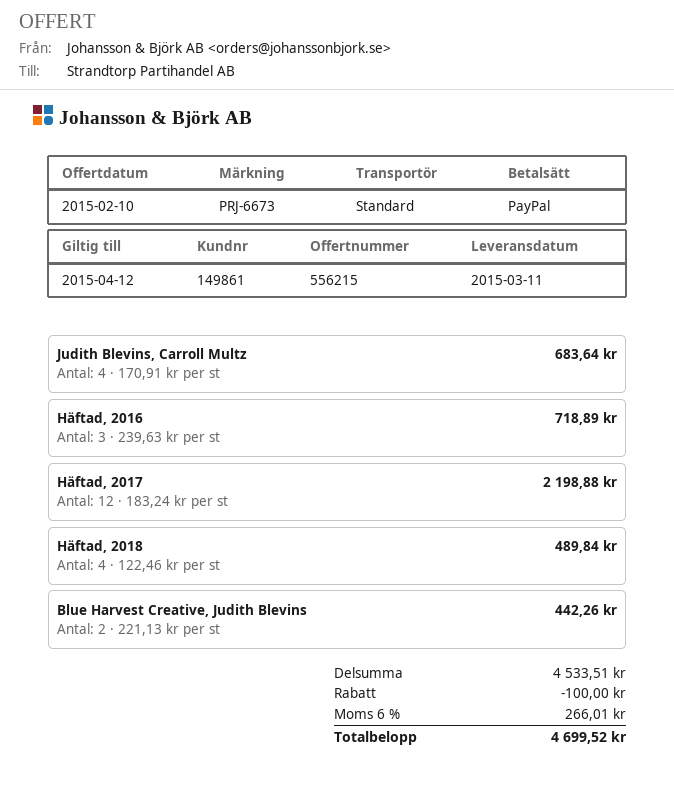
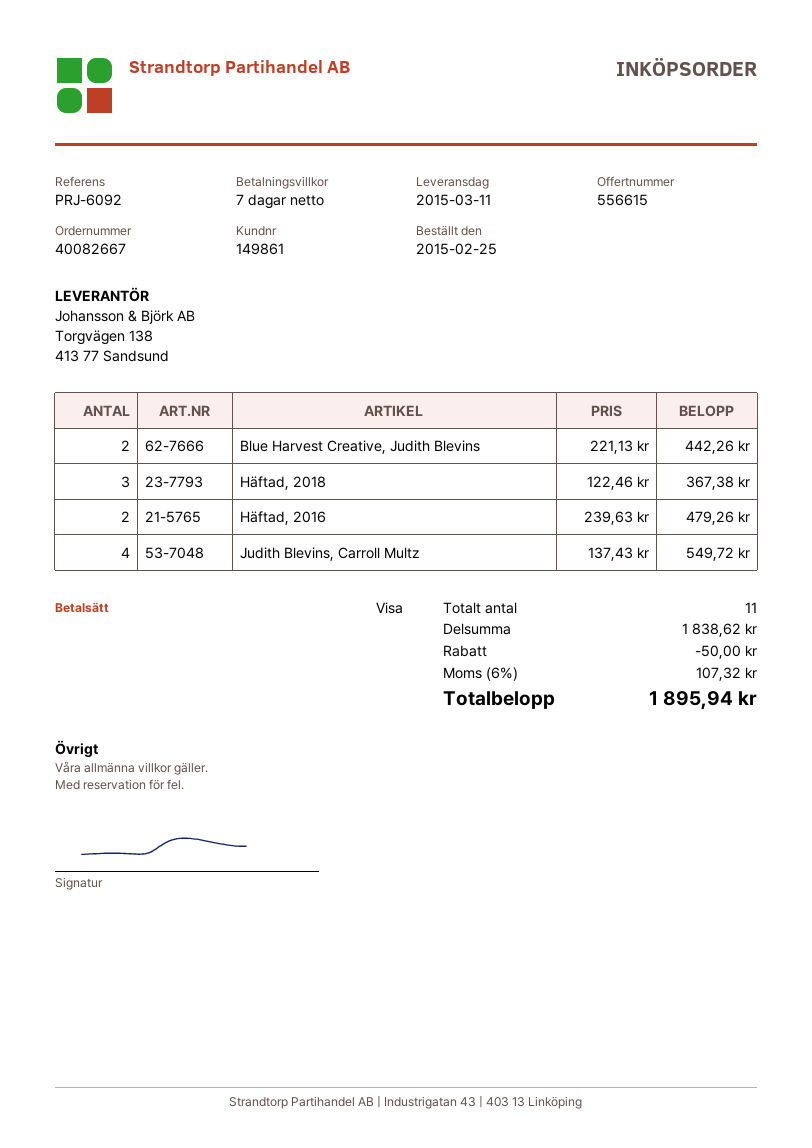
quote number: 556215 -> 556615
reference: PRJ-6673 -> PRJ-6092
payment method: PayPal -> Visa
Judith Blevins, Carroll Multz: 4 x 170.91 = 683.64 -> 4 x 137.43 = 549.72
Häftad, 2016: 3 x 239.63 = 718.89 -> 2 x 239.63 = 479.26
Häftad, 2017: 12 x 183.24 = 2198.88 -> none
Häftad, 2018: 4 x 122.46 = 489.84 -> 3 x 122.46 = 367.38
subtotal: 4533.51 -> 1838.62
discount: 100.00 -> 50.00
tax: 6% = 266.01 -> 6% = 107.32
total: 4699.52 -> 1895.94

